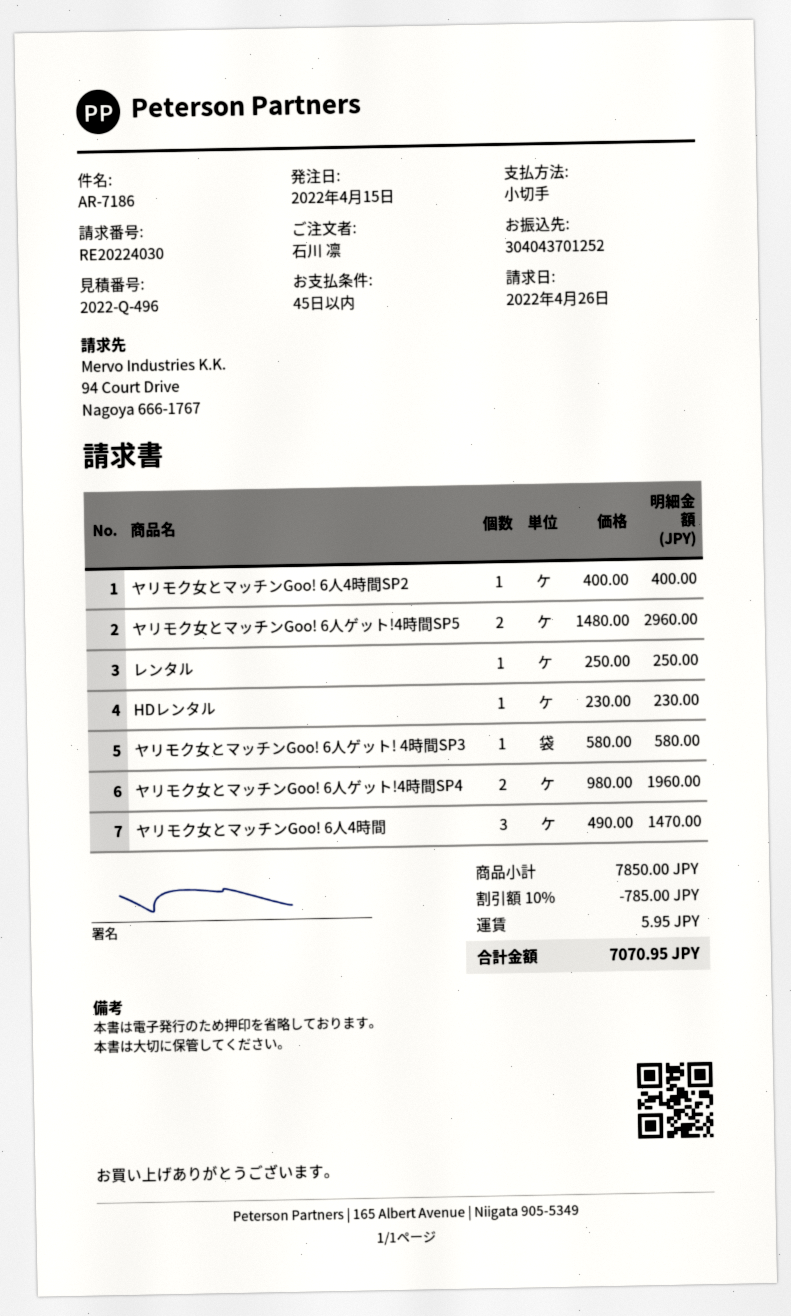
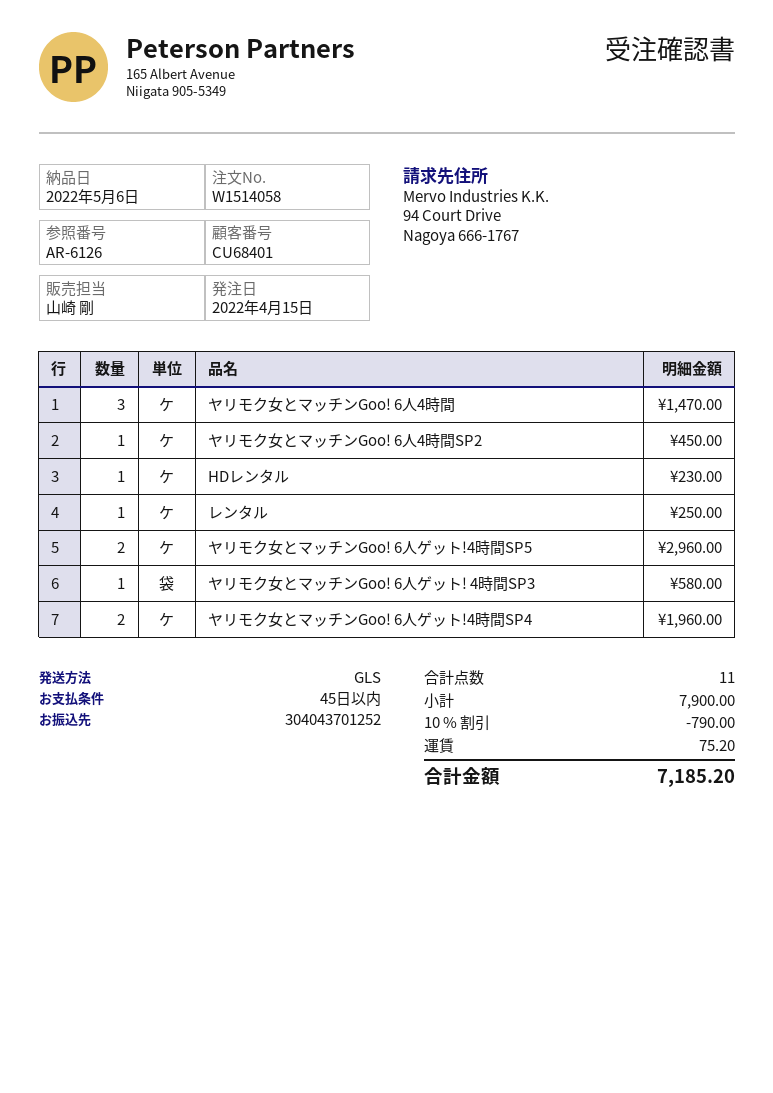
reference: AR-7186 -> AR-6126
ヤリモク女とマッチンGoo! 6人4時間SP2: 1 for 400.00 -> 1 for 450.00
subtotal: 7850.00 -> 7900.00
discount: 10% = 785.00 -> 10% = 790.00
shipping: 5.95 -> 75.20
total: 7070.95 -> 7185.20

